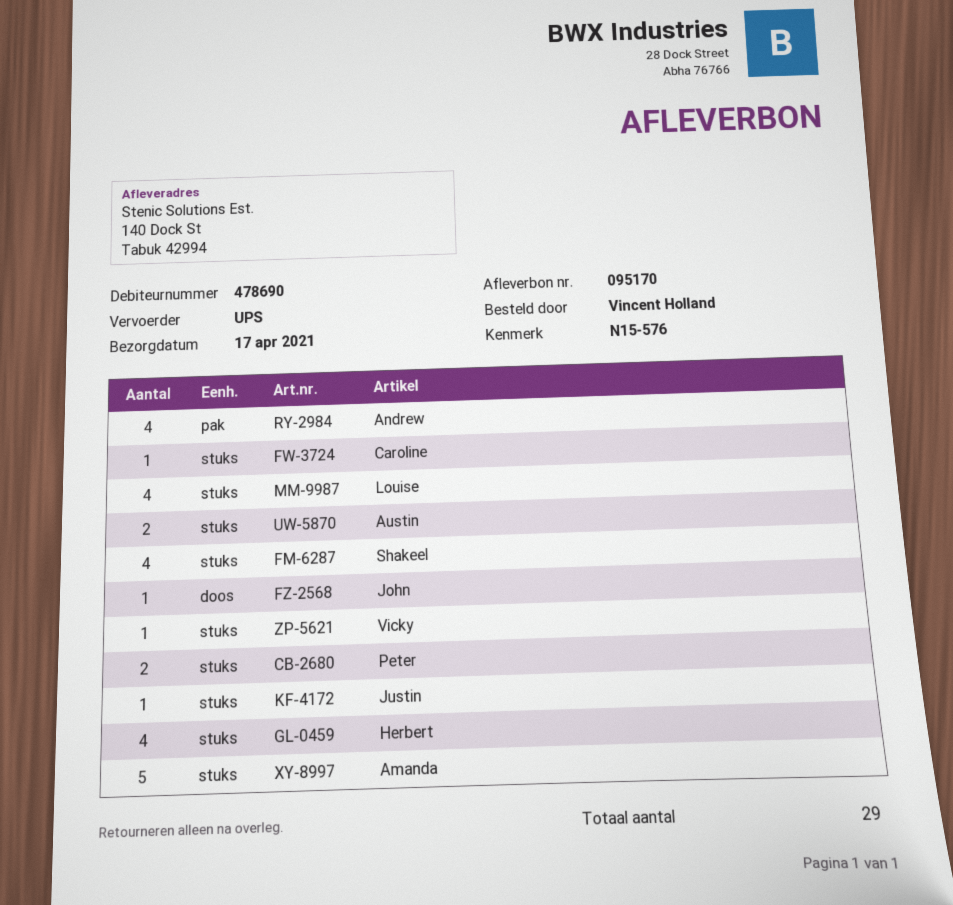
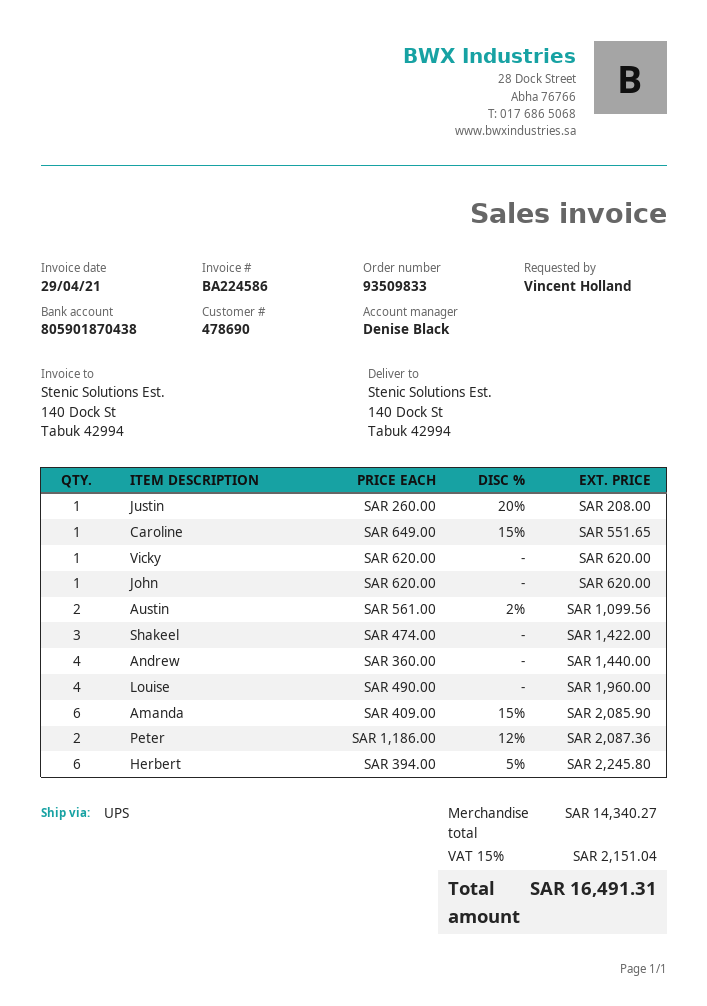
Shakeel: 4 -> 3
Herbert: 4 -> 6
Amanda: 5 -> 6

